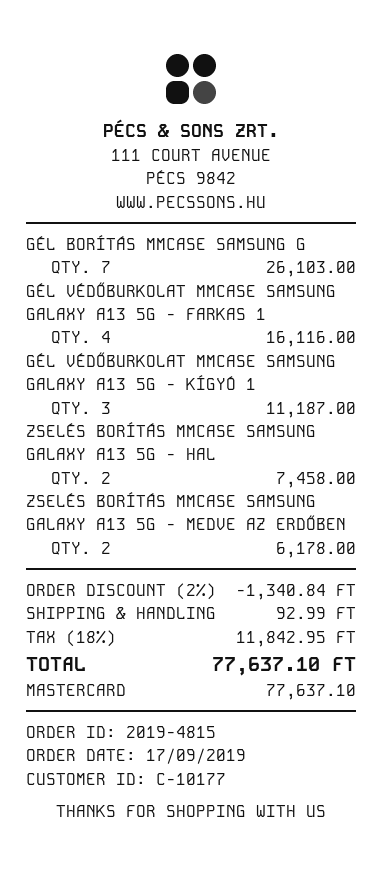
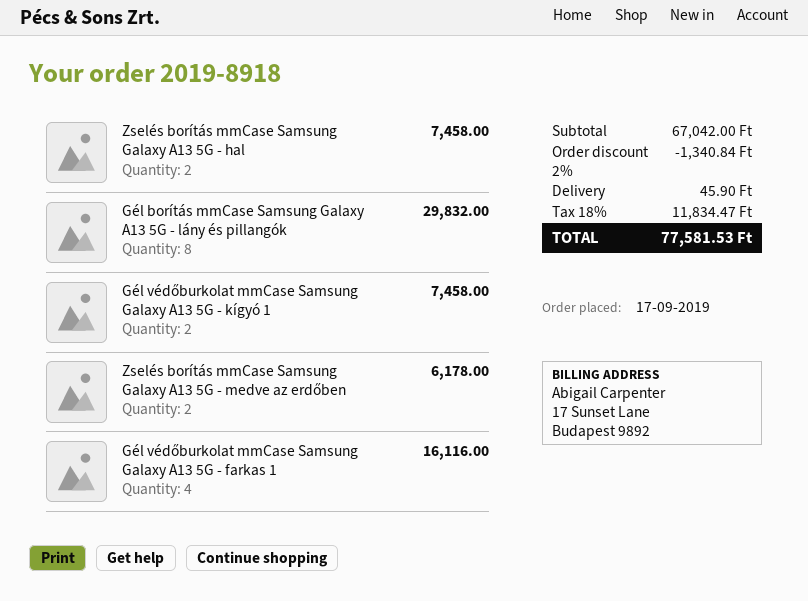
order number: 2019-4815 -> 2019-8918
GÉL BORÍTÁS MMCASE SAMSUNG G: 7 for 26103.00 -> 8 for 29832.00
GÉL VÉDŐBURKOLAT MMCASE SAMSUNG GALAXY A13 5G - KÍGYÓ 1: 3 for 11187.00 -> 2 for 7458.00
shipping: 92.99 -> 45.90
tax: 18% = 11842.95 -> 18% = 11834.47
total: 77637.10 -> 77581.53

